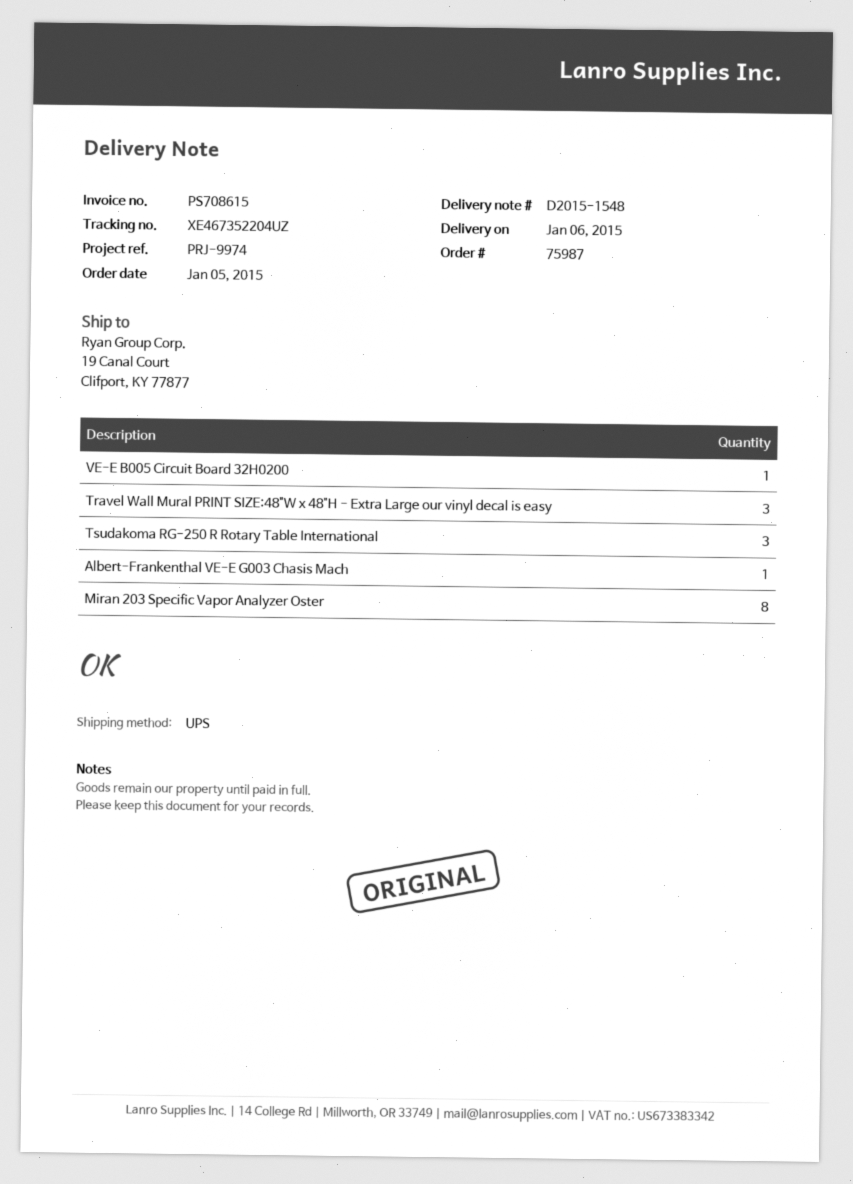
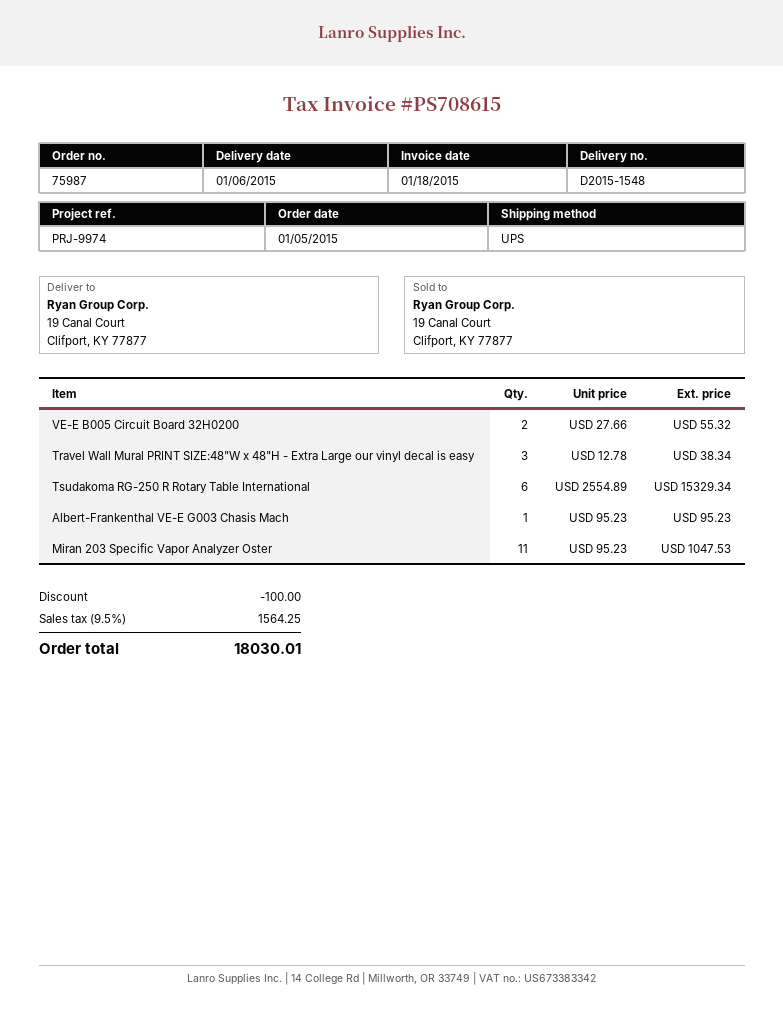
VE-E B005 Circuit Board 32H0200: 1 -> 2
Tsudakoma RG-250 R Rotary Table International: 3 -> 6
Miran 203 Specific Vapor Analyzer Oster: 8 -> 11

